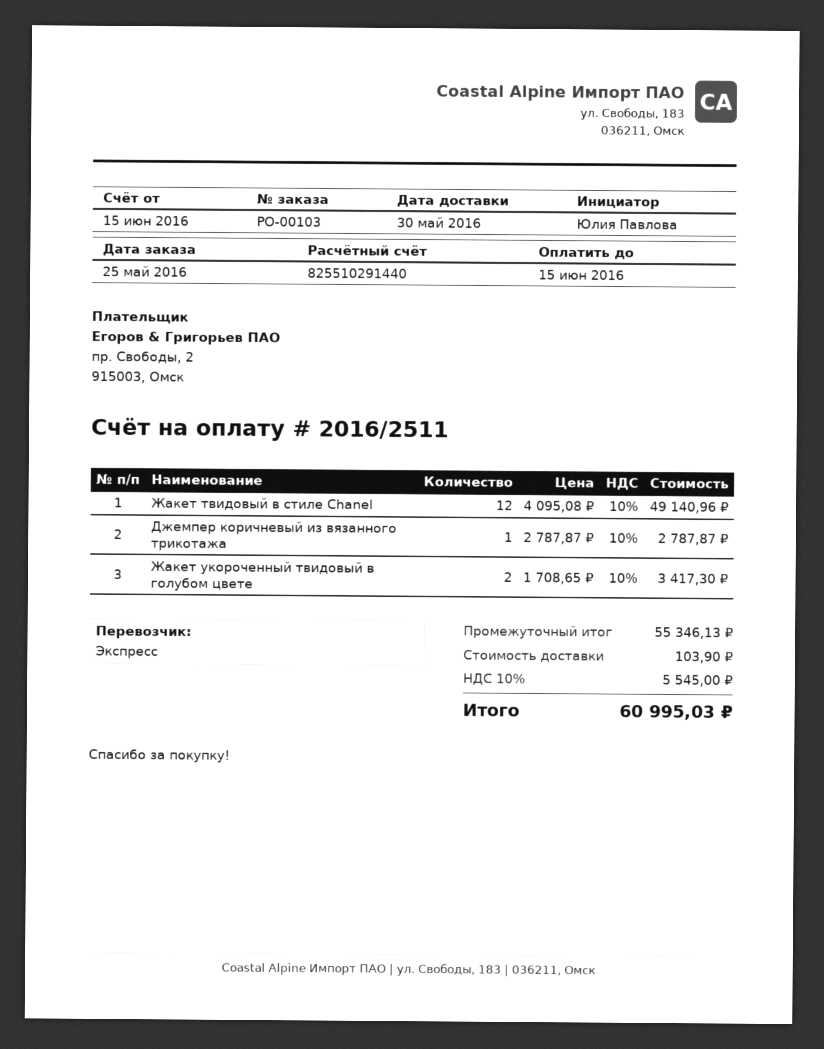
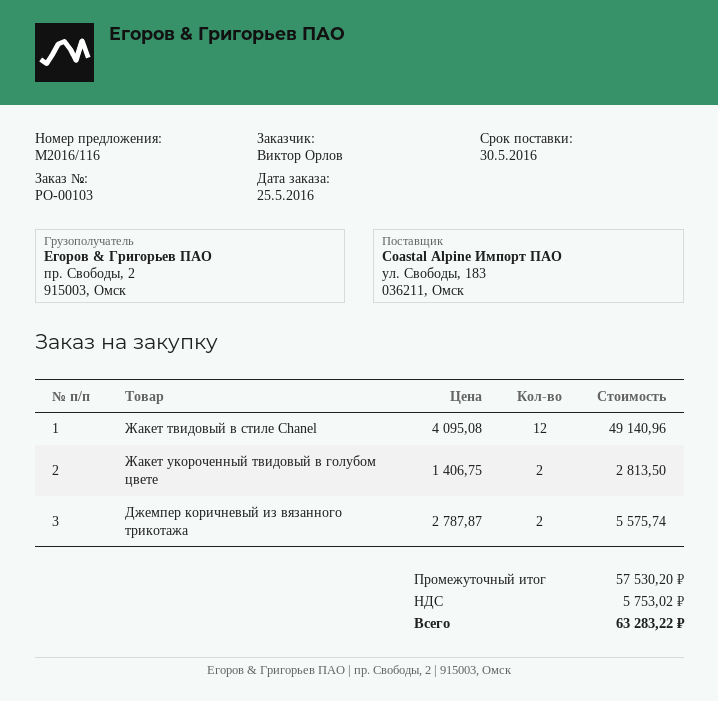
ordered by: Юлия Павлова -> Виктор Орлов
Джемпер коричневый из вязанного трикотажа: 1 x 2787.87 = 2787.87 -> 2 x 2787.87 = 5575.74
Жакет укороченный твидовый в голубом цвете: 2 x 1708.65 = 3417.30 -> 2 x 1406.75 = 2813.50
subtotal: 55346.13 -> 57530.20
shipping: 103.90 -> none
tax: 5545.00 -> 5753.02
total: 60995.03 -> 63283.22

